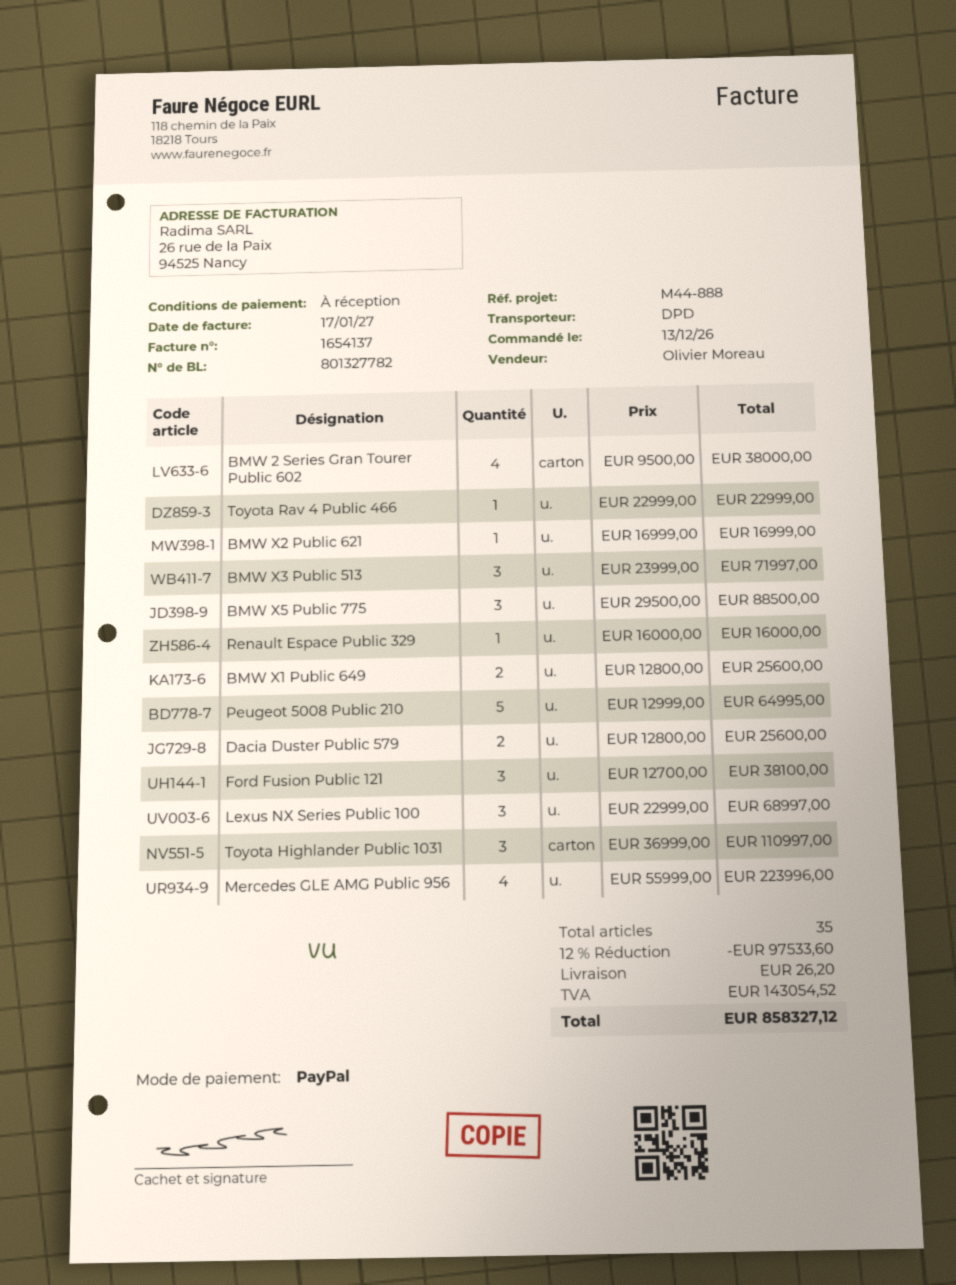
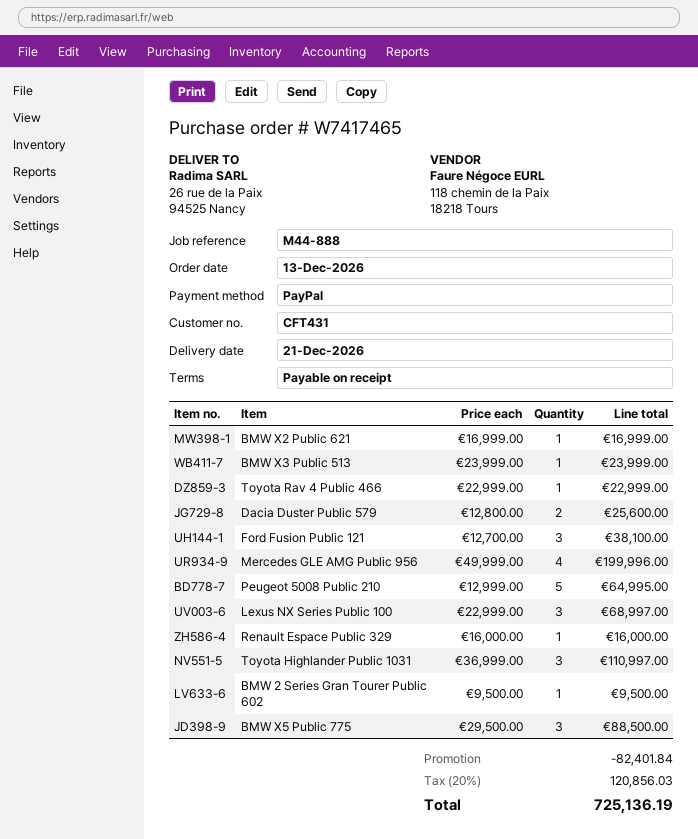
BMW 2 Series Gran Tourer Public 602: 4 x 9500.00 = 38000.00 -> 1 x 9500.00 = 9500.00
BMW X3 Public 513: 3 x 23999.00 = 71997.00 -> 1 x 23999.00 = 23999.00
BMW X1 Public 649: 2 x 12800.00 = 25600.00 -> none
Mercedes GLE AMG Public 956: 4 x 55999.00 = 223996.00 -> 4 x 49999.00 = 199996.00
discount: 97533.60 -> 82401.84
shipping: 26.20 -> none
tax: 143054.52 -> 120856.03
total: 858327.12 -> 725136.19

